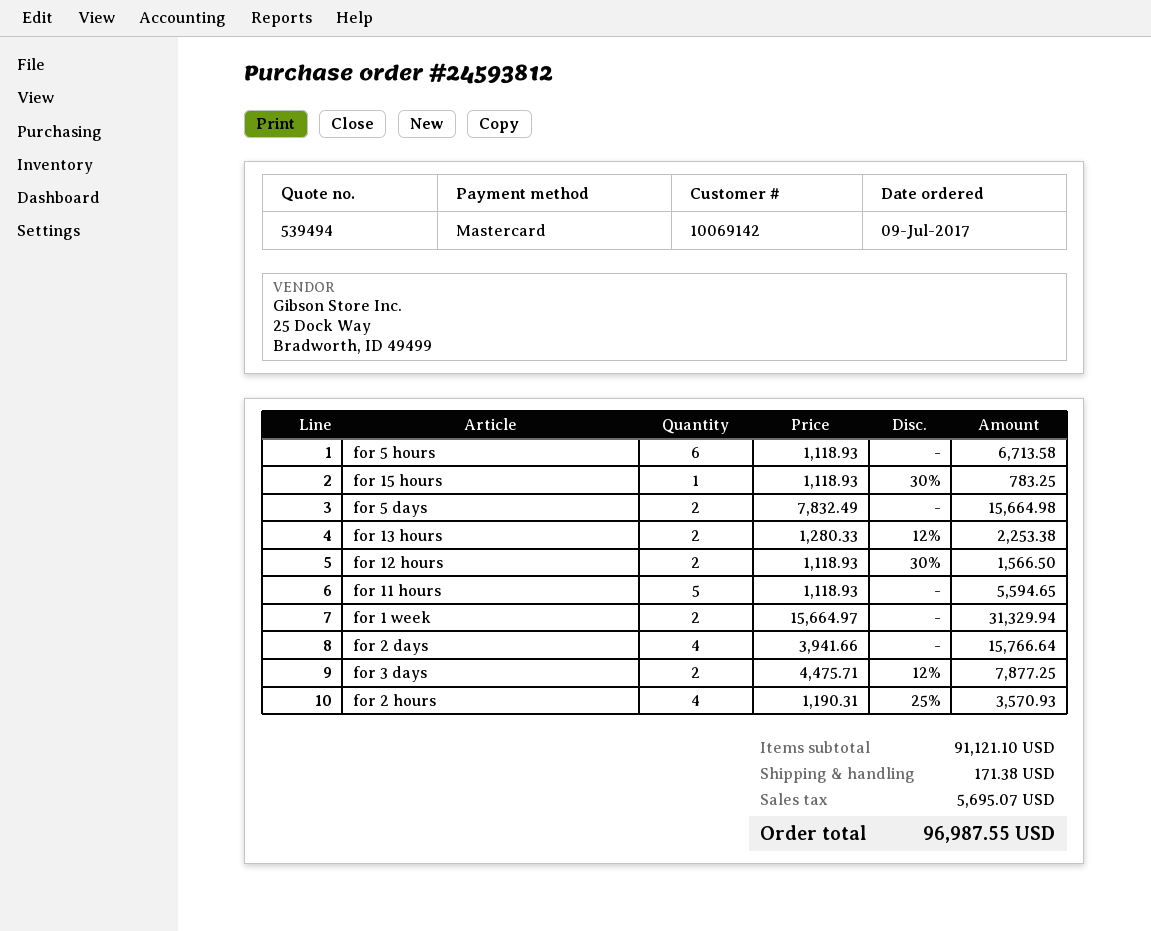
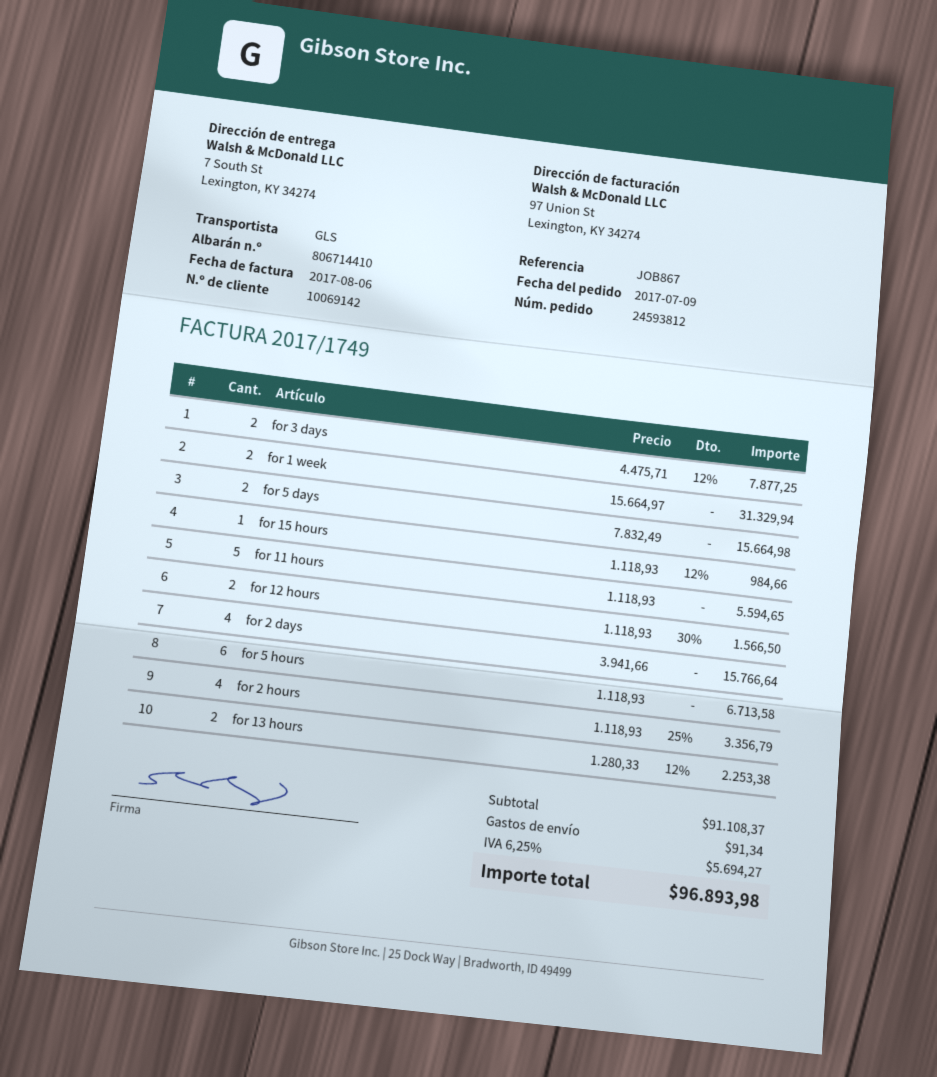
for 15 hours: 1 x 1118.93 - 30% = 783.25 -> 1 x 1118.93 - 12% = 984.66
for 2 hours: 4 x 1190.31 - 25% = 3570.93 -> 4 x 1118.93 - 25% = 3356.79
subtotal: 91121.10 -> 91108.37
shipping: 171.38 -> 91.34
tax: 5695.07 -> 5694.27
total: 96987.55 -> 96893.98

